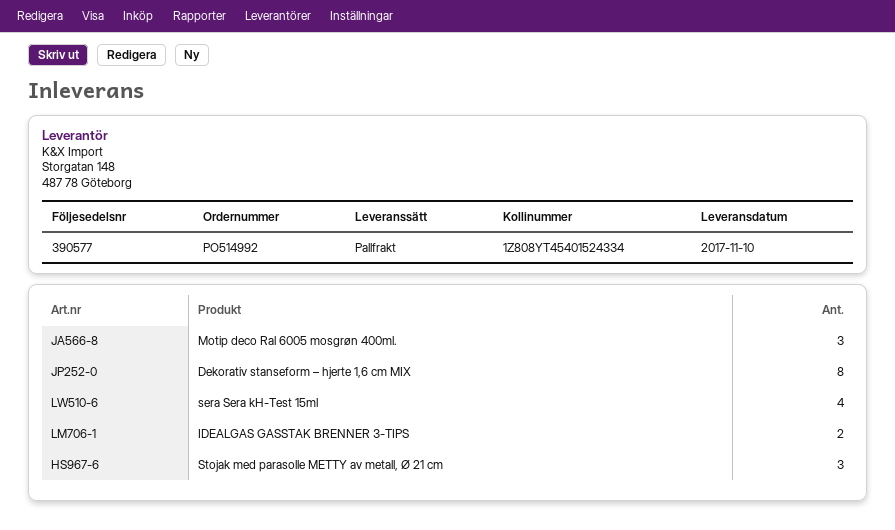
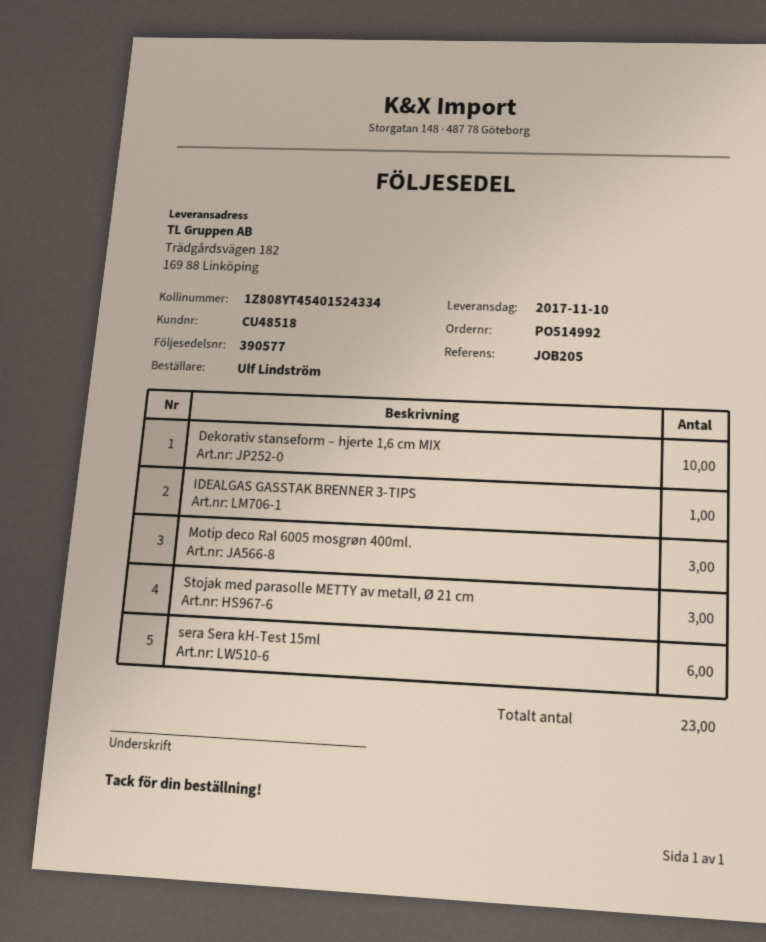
Dekorativ stanseform – hjerte 1,6 cm MIX: 8 -> 10
sera Sera kH-Test 15ml: 4 -> 6
IDEALGAS GASSTAK BRENNER 3-TIPS: 2 -> 1

